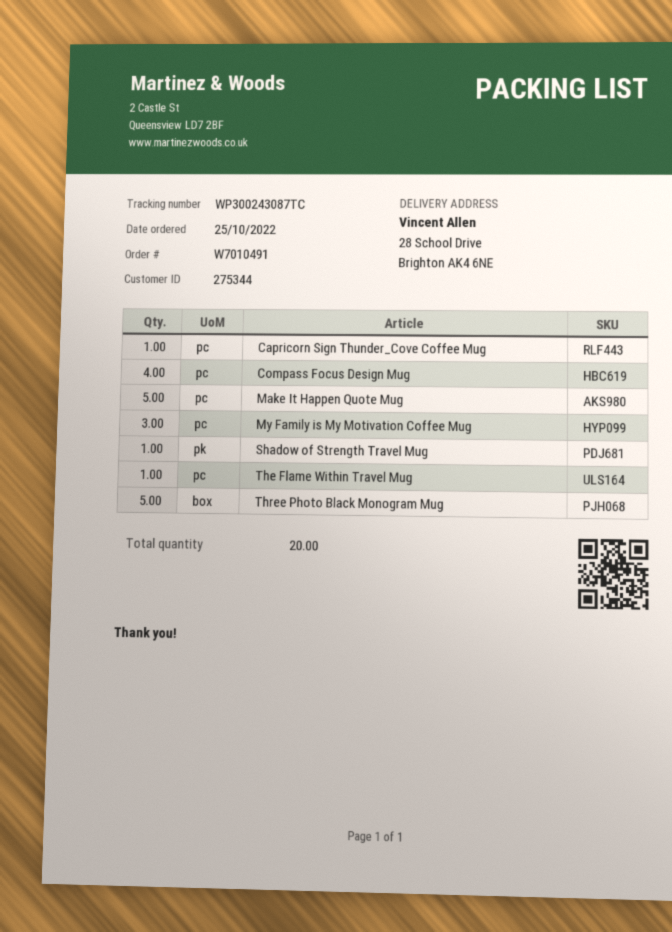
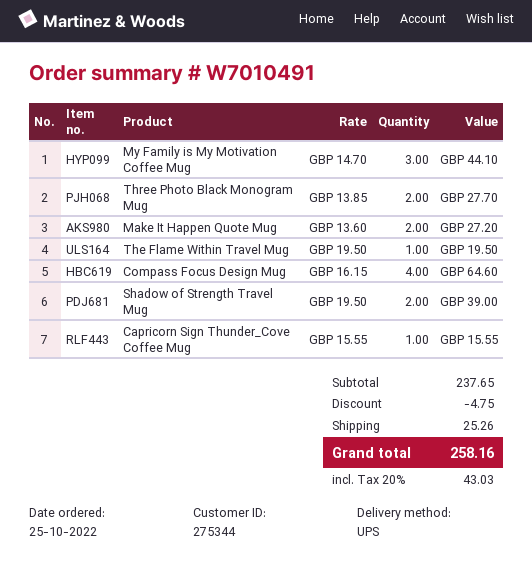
Make It Happen Quote Mug: 5 -> 2
Shadow of Strength Travel Mug: 1 -> 2
Three Photo Black Monogram Mug: 5 -> 2

